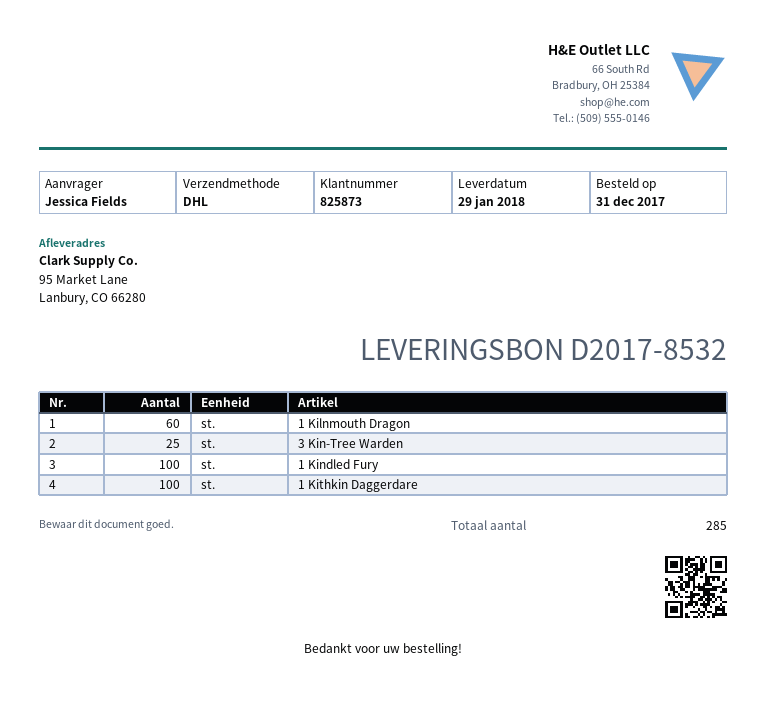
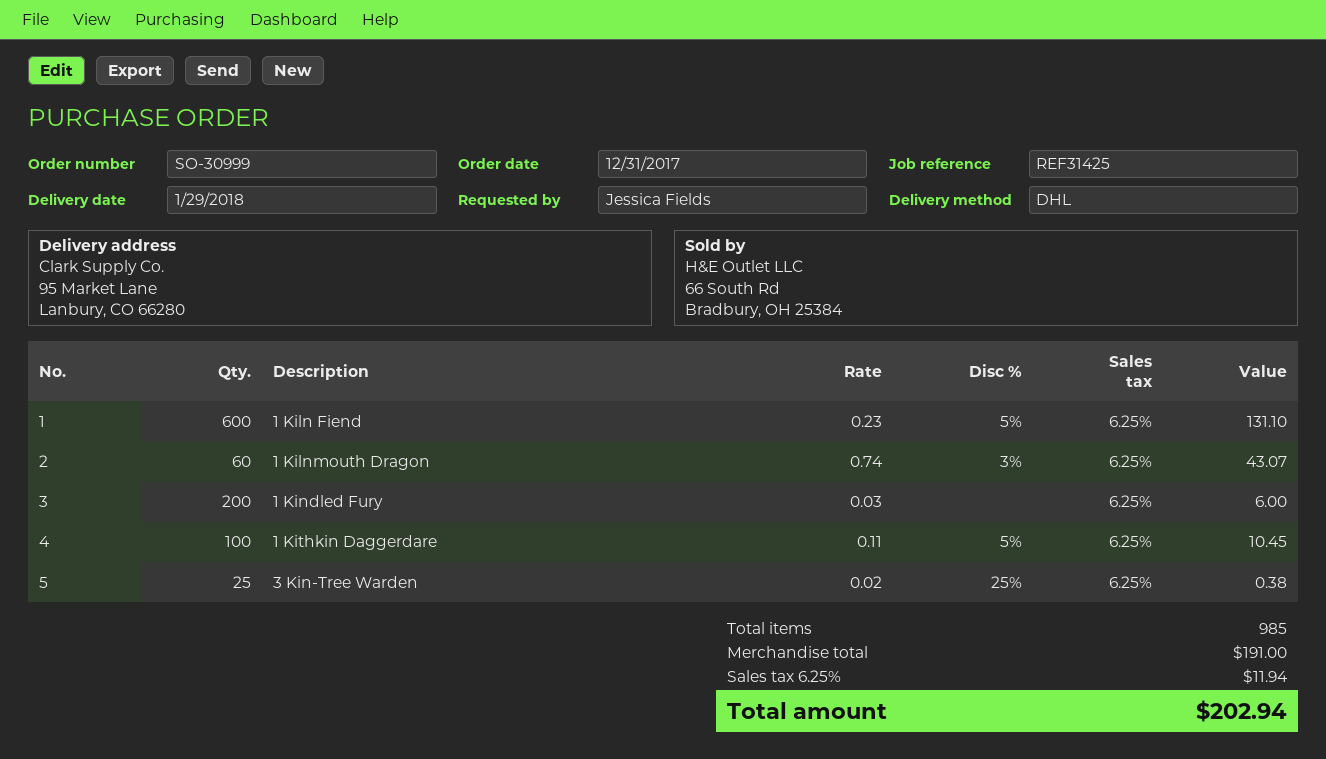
1 Kindled Fury: 100 -> 200
1 Kiln Fiend: none -> 600
total quantity: 285 -> 985

